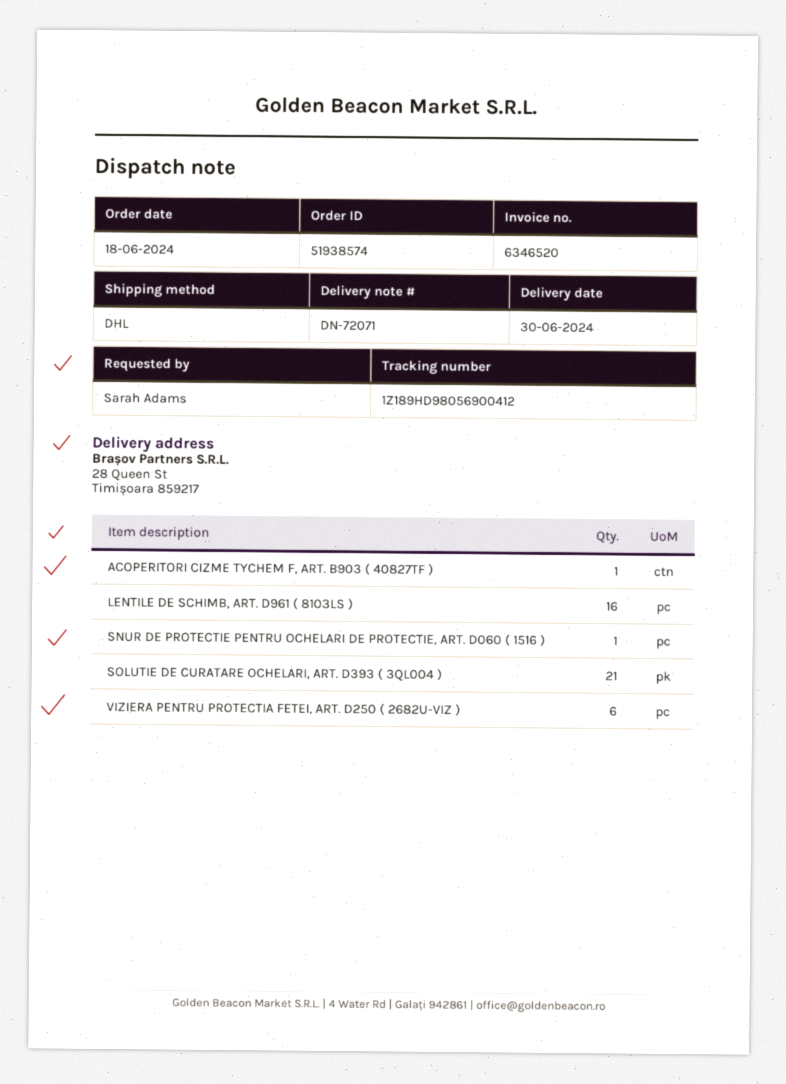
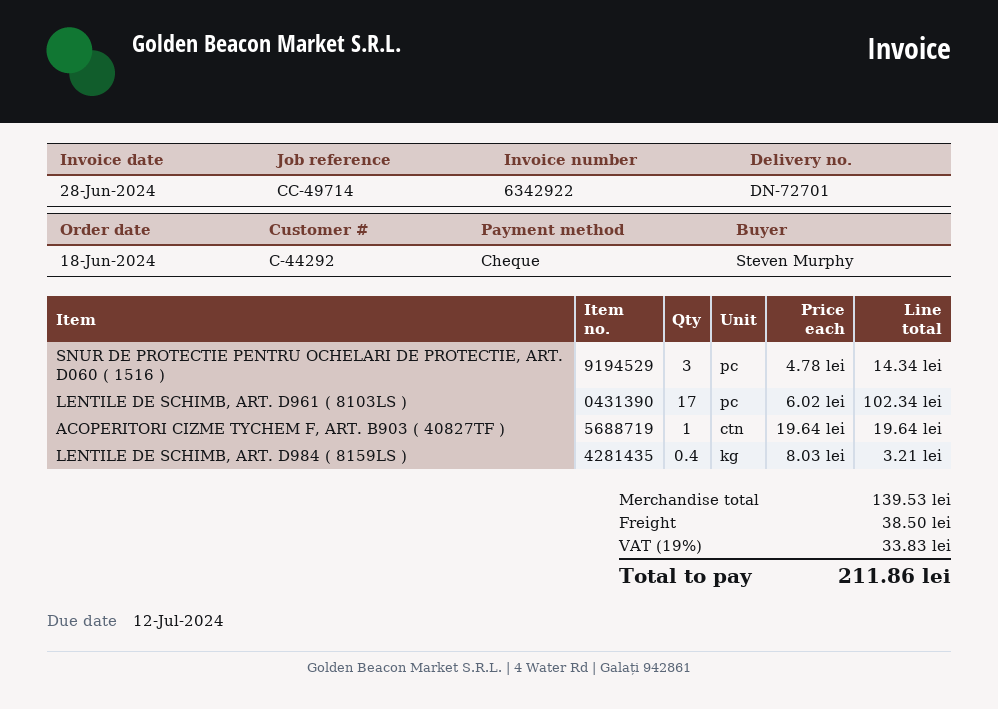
delivery note number: DN-72071 -> DN-72701
invoice number: 6346520 -> 6342922
ordered by: Sarah Adams -> Steven Murphy
LENTILE DE SCHIMB, ART. D961 ( 8103LS ): 16 -> 17
SNUR DE PROTECTIE PENTRU OCHELARI DE PROTECTIE, ART. D060 ( 1516 ): 1 -> 3
SOLUTIE DE CURATARE OCHELARI, ART. D393 ( 3QL004 ): 21 -> none
VIZIERA PENTRU PROTECTIA FETEI, ART. D250 ( 2682U-VIZ ): 6 -> none
LENTILE DE SCHIMB, ART. D984 ( 8159LS ): none -> 0.4

